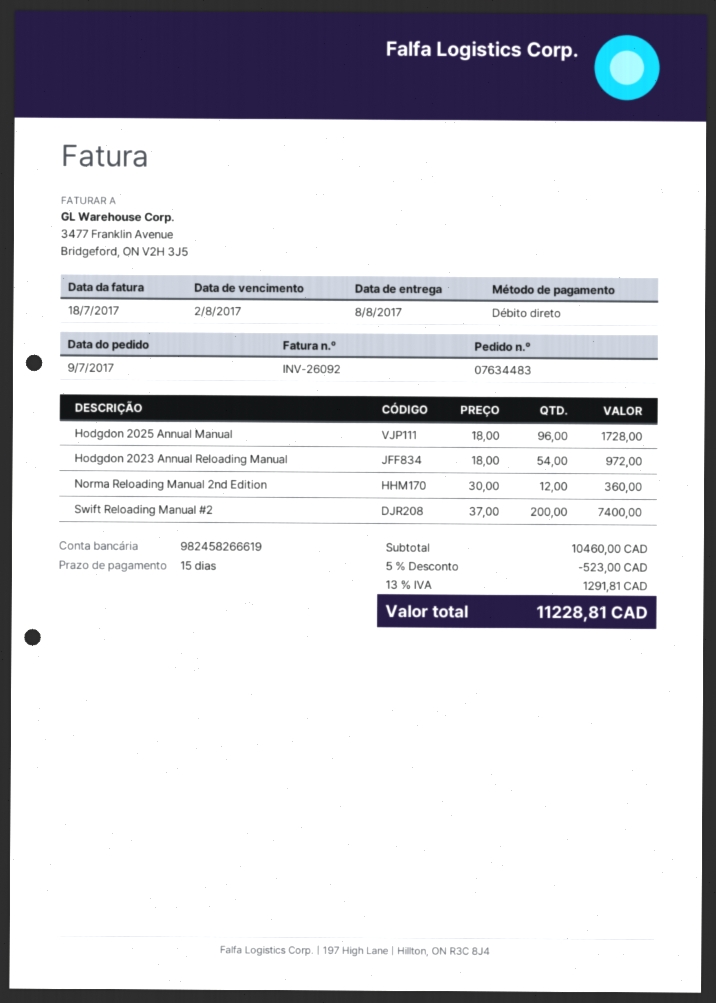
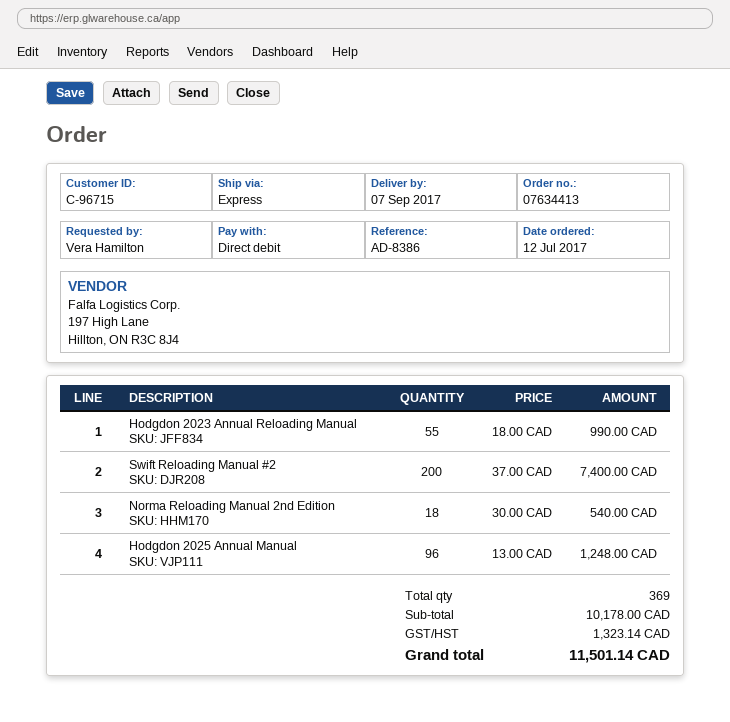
order number: 07634483 -> 07634413
order date: 2017-07-09 -> 2017-07-12
delivery date: 2017-08-08 -> 2017-09-07
Hodgdon 2025 Annual Manual: 96 x 18.00 = 1728.00 -> 96 x 13.00 = 1248.00
Hodgdon 2023 Annual Reloading Manual: 54 x 18.00 = 972.00 -> 55 x 18.00 = 990.00
Norma Reloading Manual 2nd Edition: 12 x 30.00 = 360.00 -> 18 x 30.00 = 540.00
subtotal: 10460.00 -> 10178.00
discount: 5% = 523.00 -> none
tax: 1291.81 -> 1323.14
total: 11228.81 -> 11501.14

